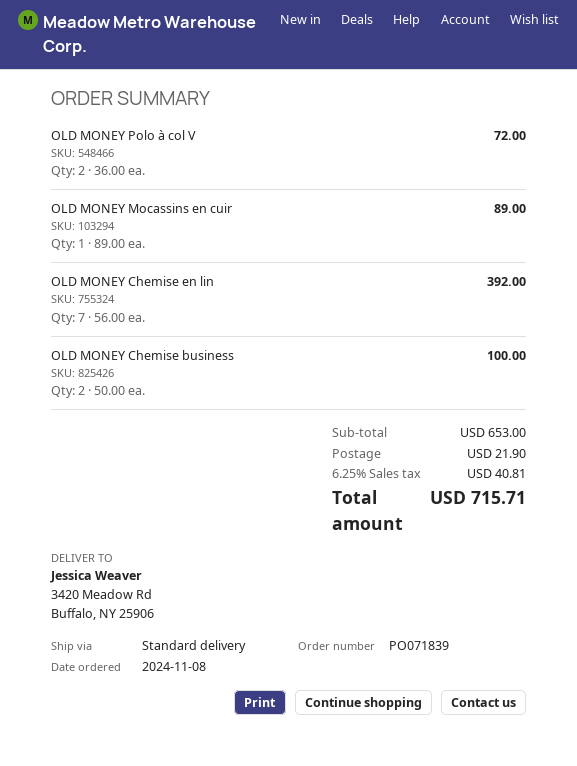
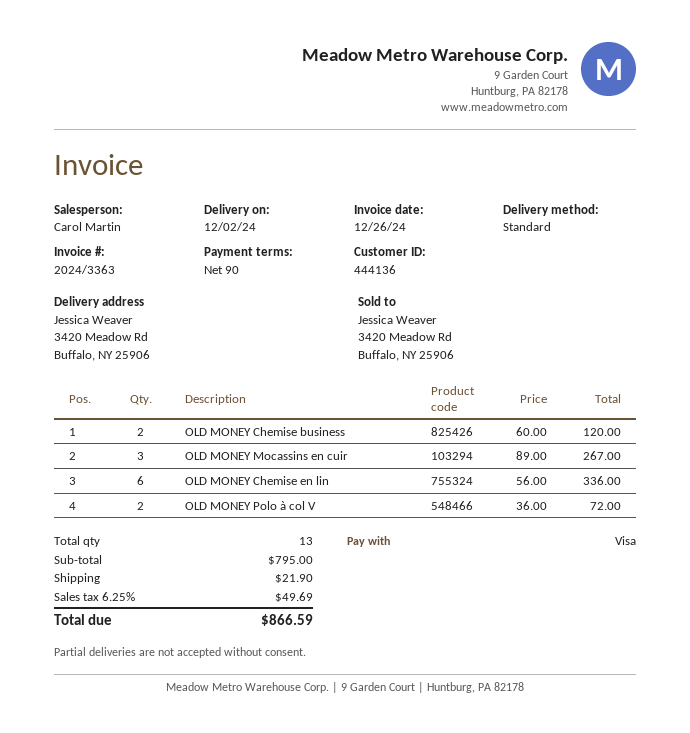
OLD MONEY Mocassins en cuir: 1 x 89.00 = 89.00 -> 3 x 89.00 = 267.00
OLD MONEY Chemise en lin: 7 x 56.00 = 392.00 -> 6 x 56.00 = 336.00
OLD MONEY Chemise business: 2 x 50.00 = 100.00 -> 2 x 60.00 = 120.00
subtotal: 653.00 -> 795.00
tax: 6.25% = 40.81 -> 6.25% = 49.69
total: 715.71 -> 866.59

